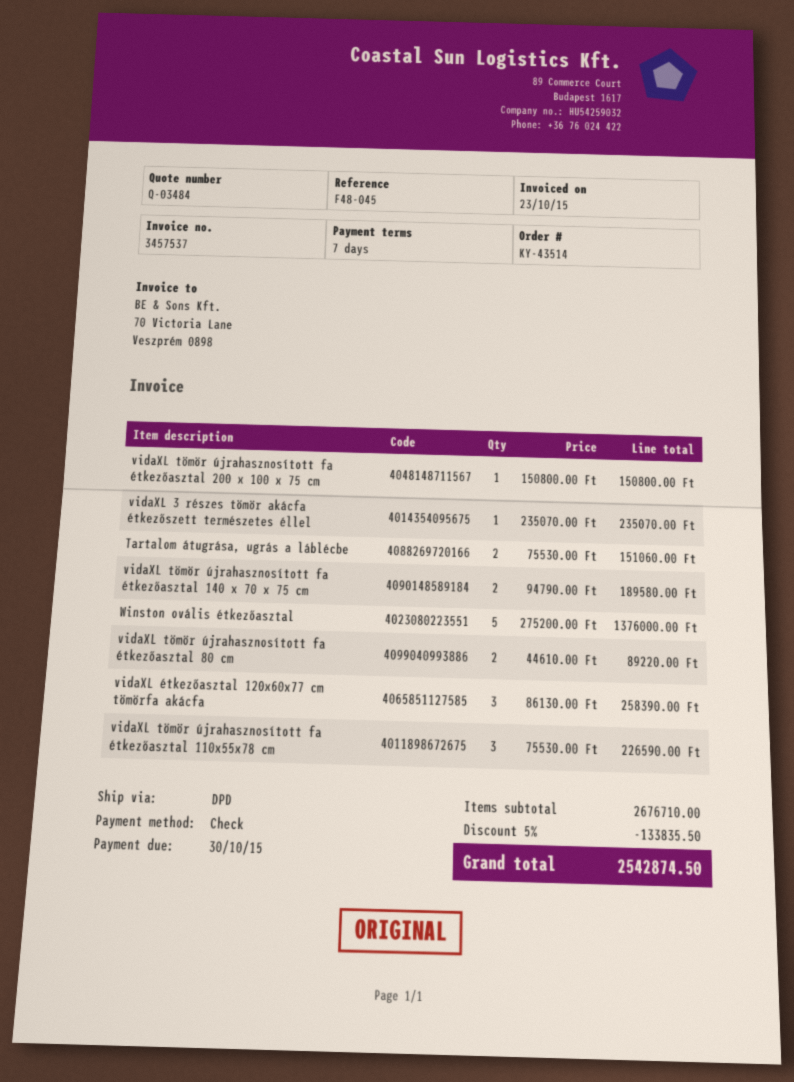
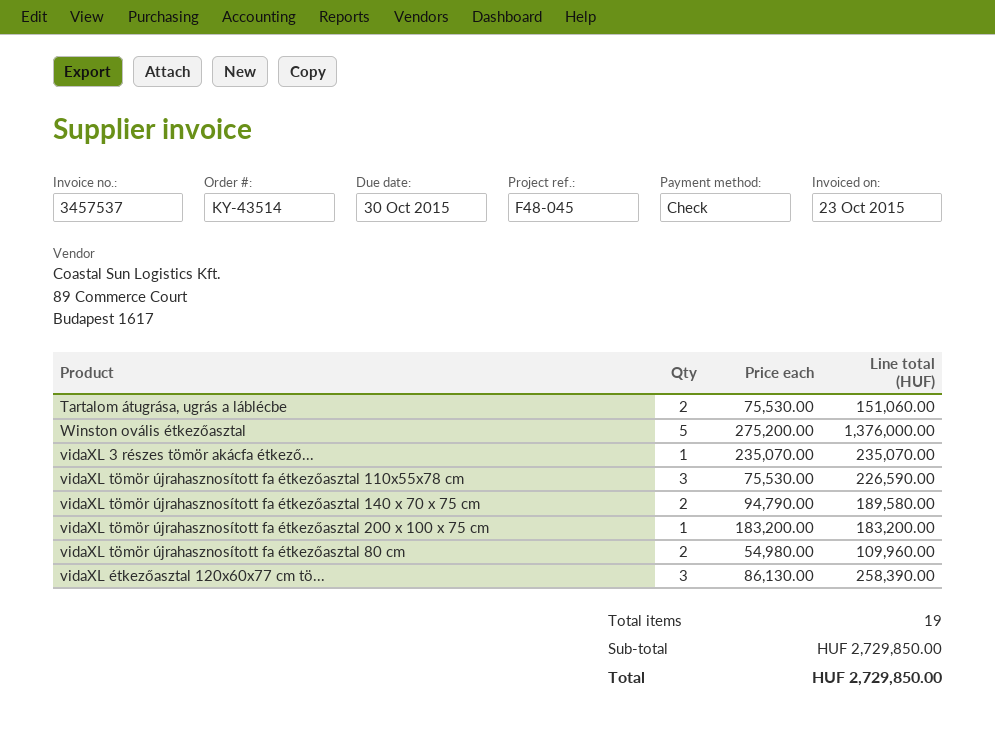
vidaXL tömör újrahasznosított fa étkezőasztal 200 x 100 x 75 cm: 1 x 150800.00 = 150800.00 -> 1 x 183200.00 = 183200.00
vidaXL tömör újrahasznosított fa étkezőasztal 80 cm: 2 x 44610.00 = 89220.00 -> 2 x 54980.00 = 109960.00
subtotal: 2676710.00 -> 2729850.00
discount: 5% = 133835.50 -> none
total: 2542874.50 -> 2729850.00

